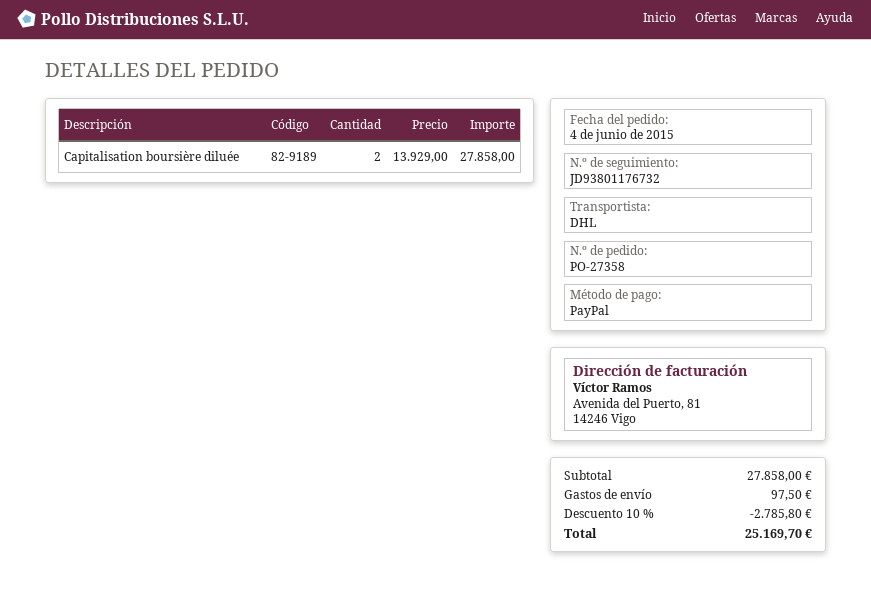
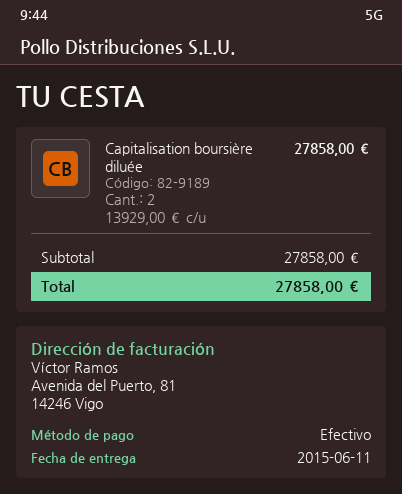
payment method: PayPal -> cash
discount: 10% = 2785.80 -> none
shipping: 97.50 -> none
total: 25169.70 -> 27858.00

